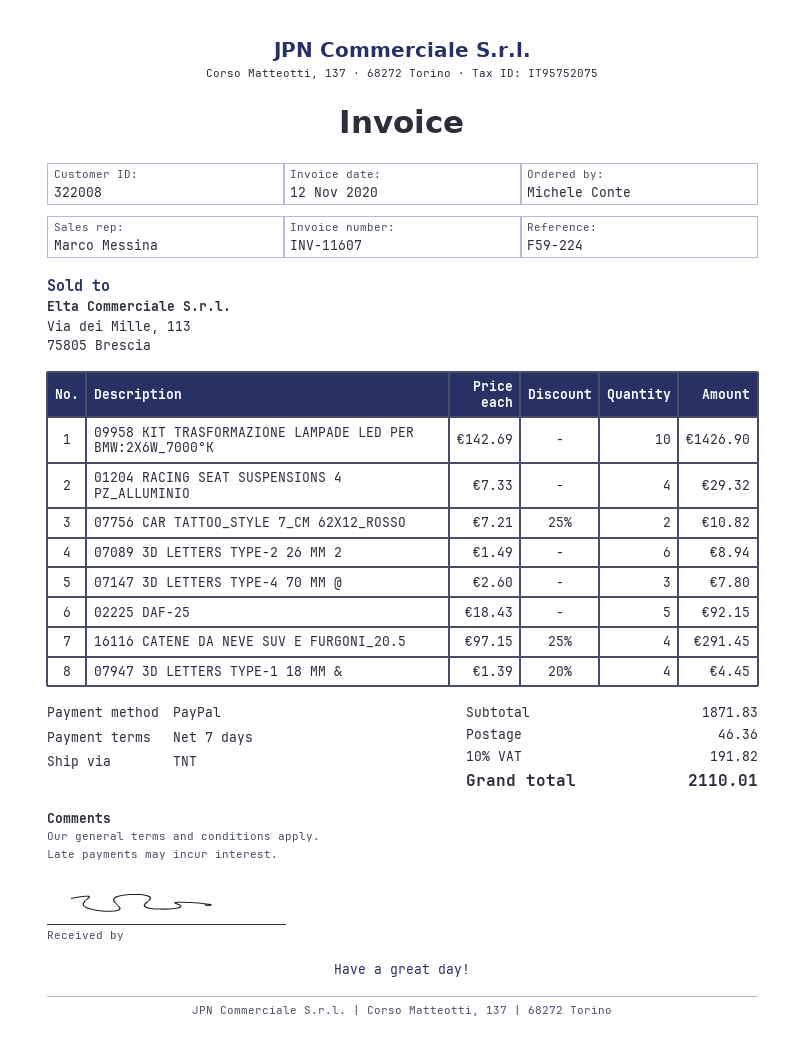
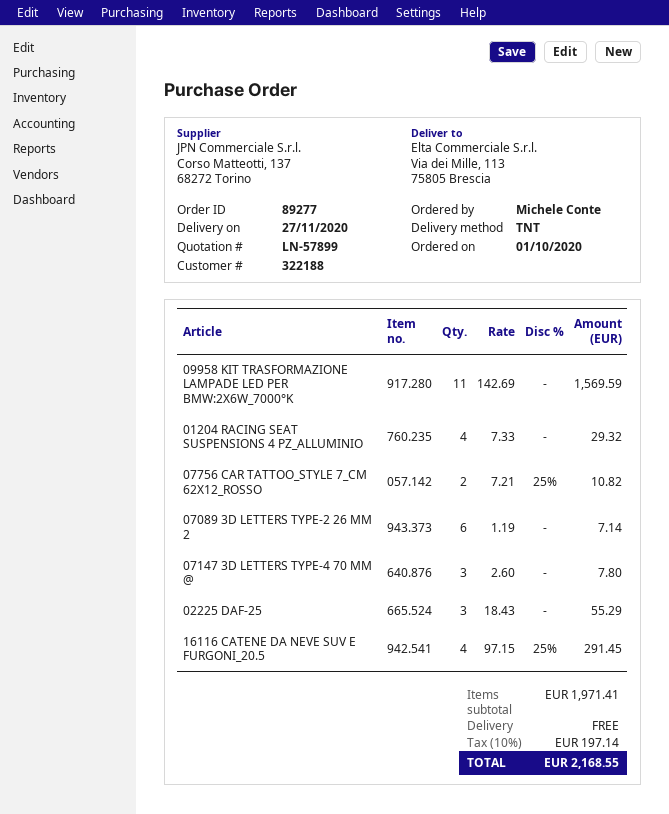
customer number: 322008 -> 322188
09958 KIT TRASFORMAZIONE LAMPADE LED PER BMW:2X6W_7000°K: 10 x 142.69 = 1426.90 -> 11 x 142.69 = 1569.59
07089 3D LETTERS TYPE-2 26 MM 2: 6 x 1.49 = 8.94 -> 6 x 1.19 = 7.14
02225 DAF-25: 5 x 18.43 = 92.15 -> 3 x 18.43 = 55.29
07947 3D LETTERS TYPE-1 18 MM &: 4 x 1.39 - 20% = 4.45 -> none
subtotal: 1871.83 -> 1971.41
shipping: 46.36 -> 0.00
tax: 10% = 191.82 -> 10% = 197.14
total: 2110.01 -> 2168.55

